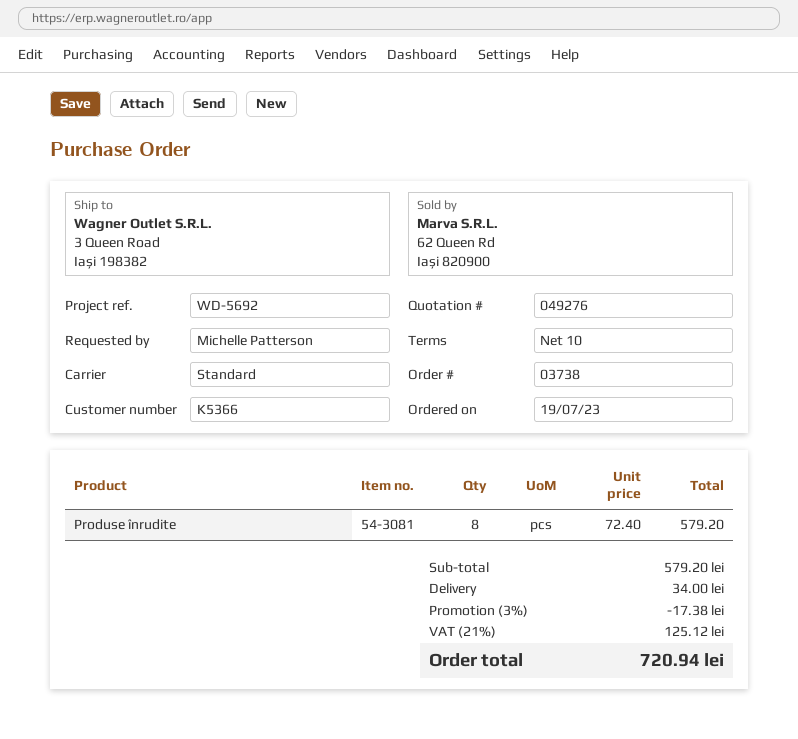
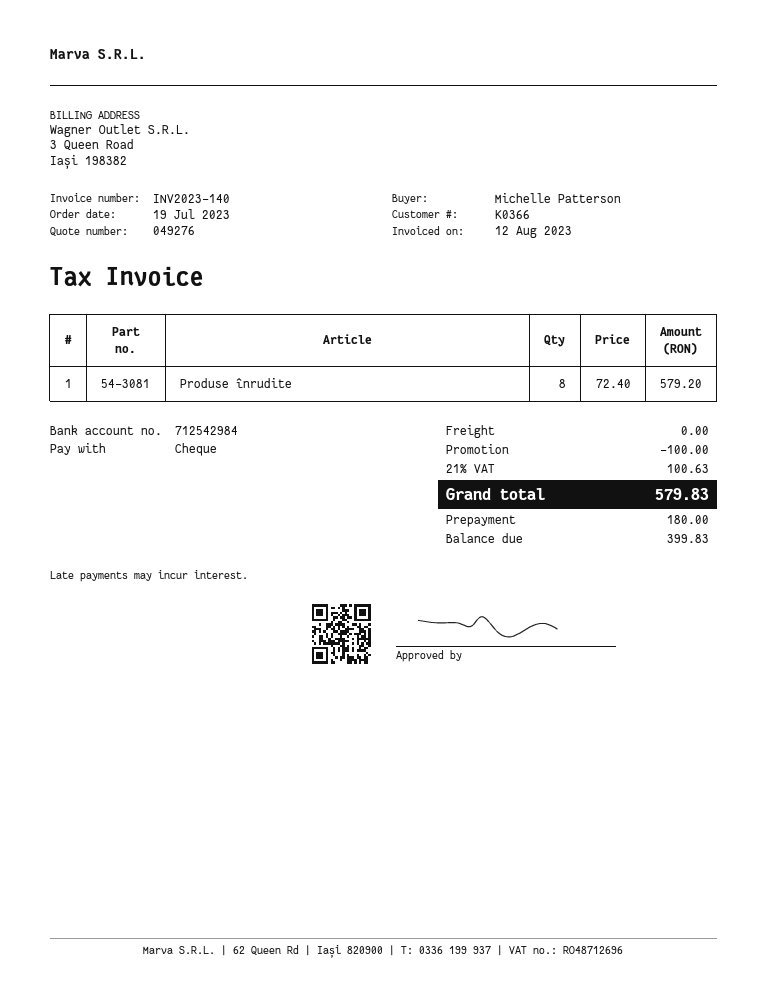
customer number: K5366 -> K0366
discount: 17.38 -> 100.00
shipping: 34.00 -> 0.00
tax: 21% = 125.12 -> 21% = 100.63
total: 720.94 -> 579.83

